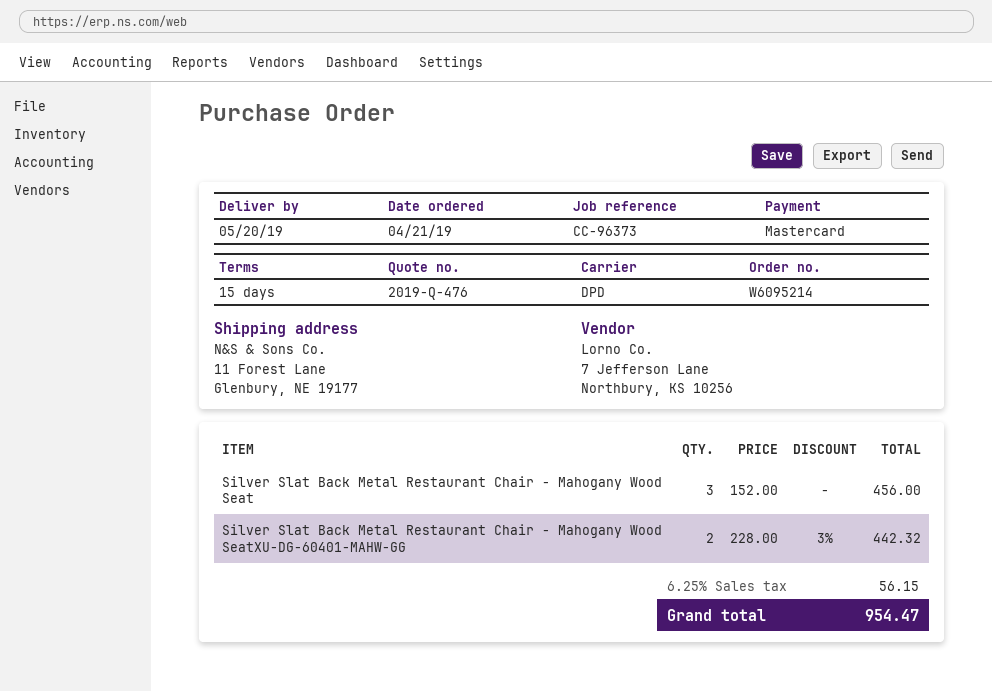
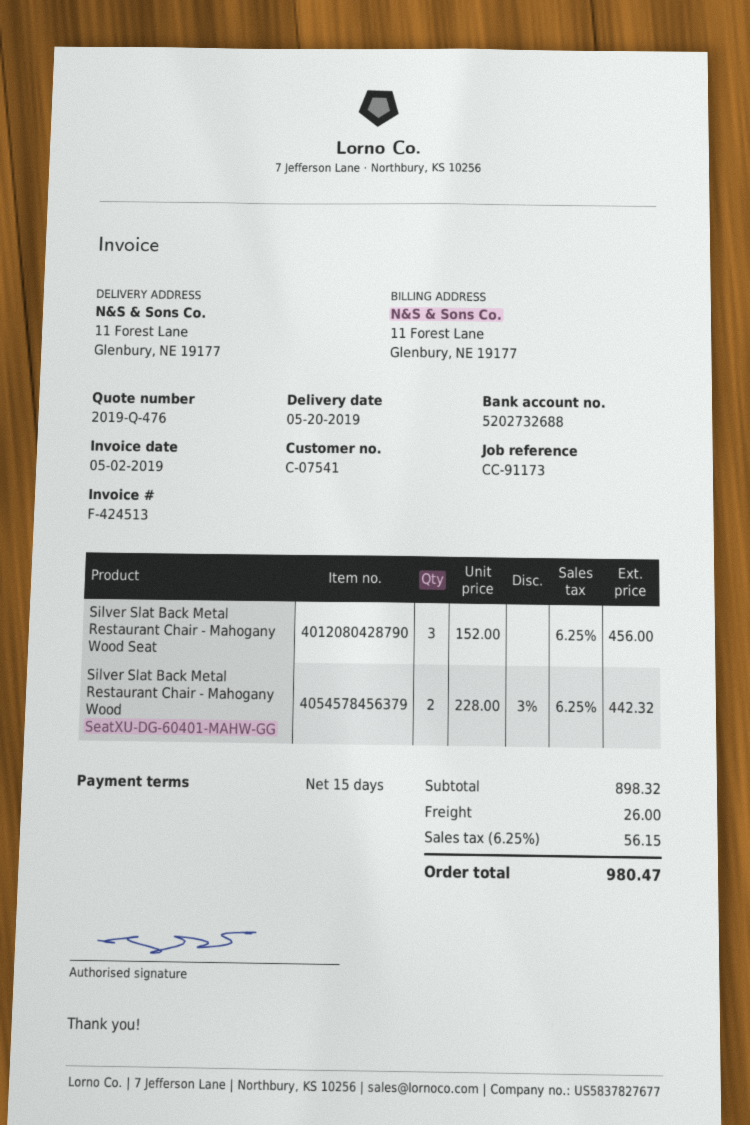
reference: CC-96373 -> CC-91173
shipping: none -> 26.00
total: 954.47 -> 980.47

